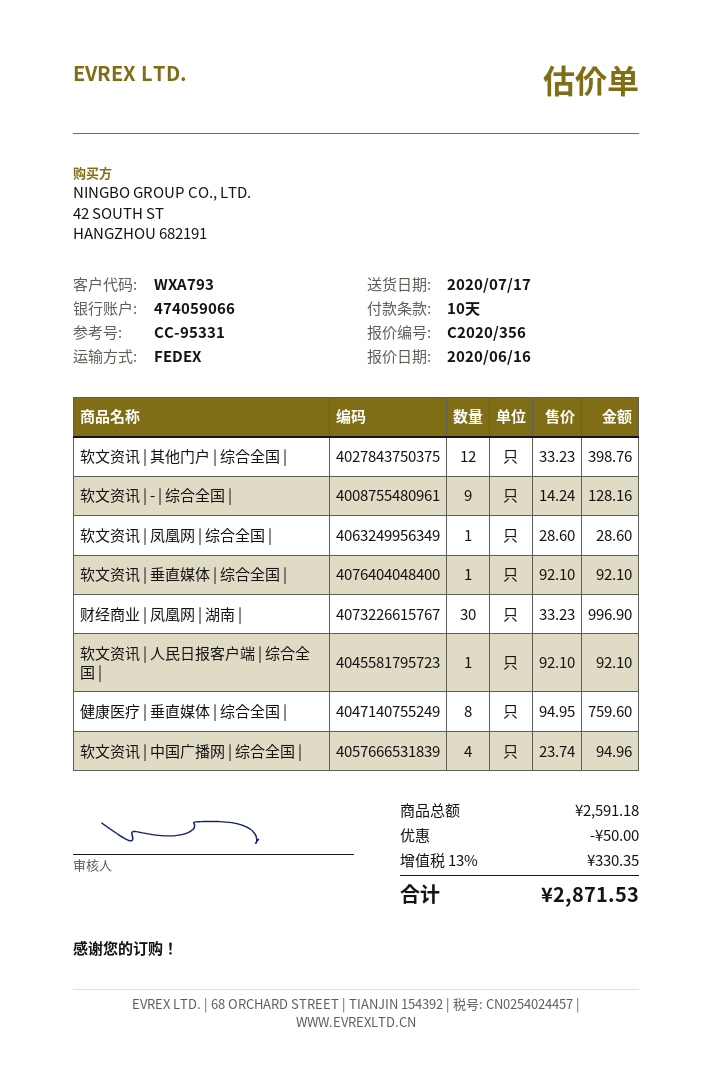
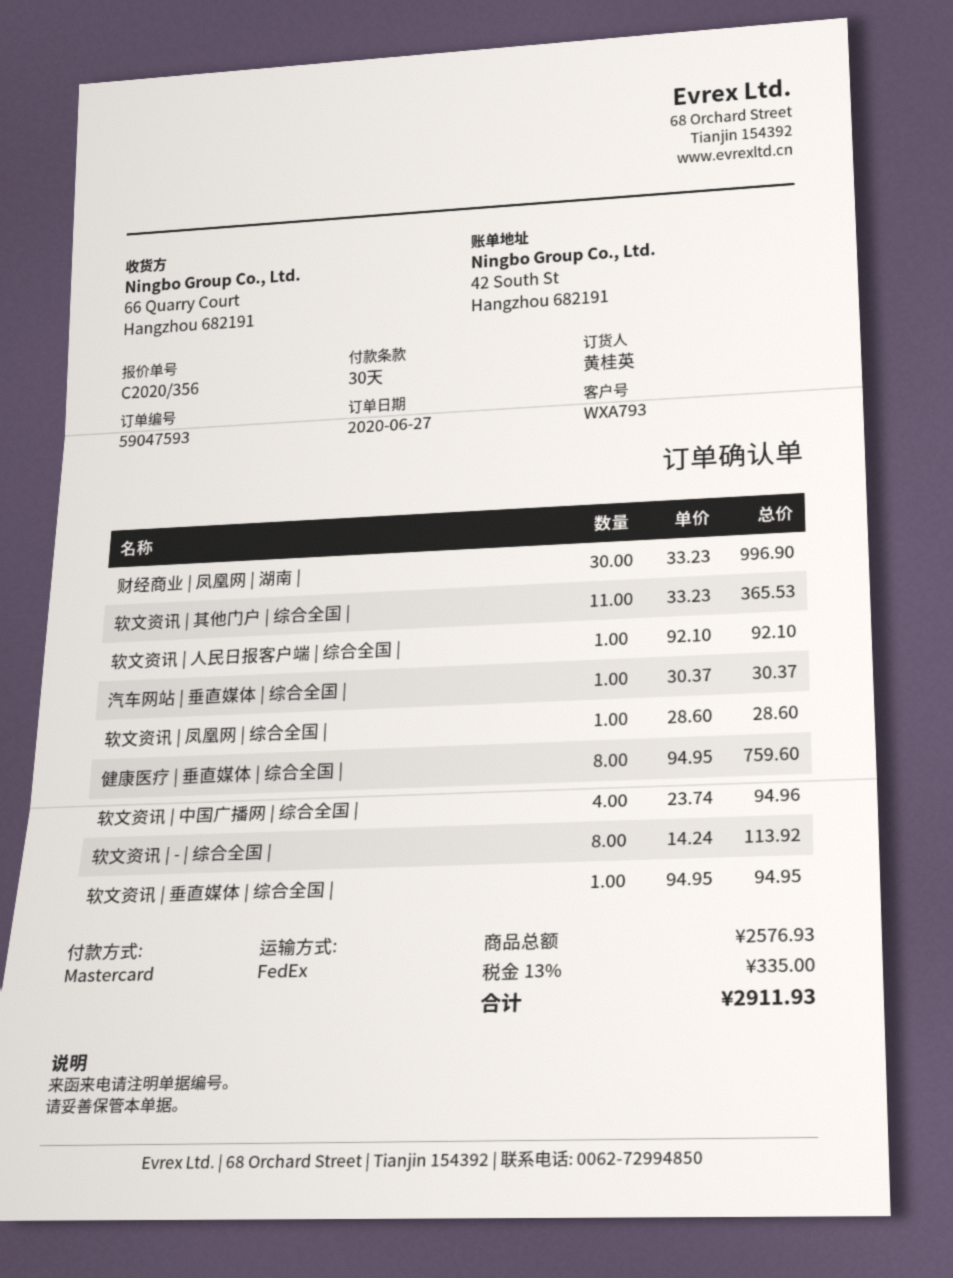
payment terms: 10 days -> 30 days
软文资讯 | 其他门户 | 综合全国 |: 12 x 33.23 = 398.76 -> 11 x 33.23 = 365.53
软文资讯 | - | 综合全国 |: 9 x 14.24 = 128.16 -> 8 x 14.24 = 113.92
软文资讯 | 垂直媒体 | 综合全国 |: 1 x 92.10 = 92.10 -> 1 x 94.95 = 94.95
汽车网站 | 垂直媒体 | 综合全国 |: none -> 1 x 30.37 = 30.37
subtotal: 2591.18 -> 2576.93
discount: 50.00 -> none
tax: 13% = 330.35 -> 13% = 335.00
total: 2871.53 -> 2911.93

